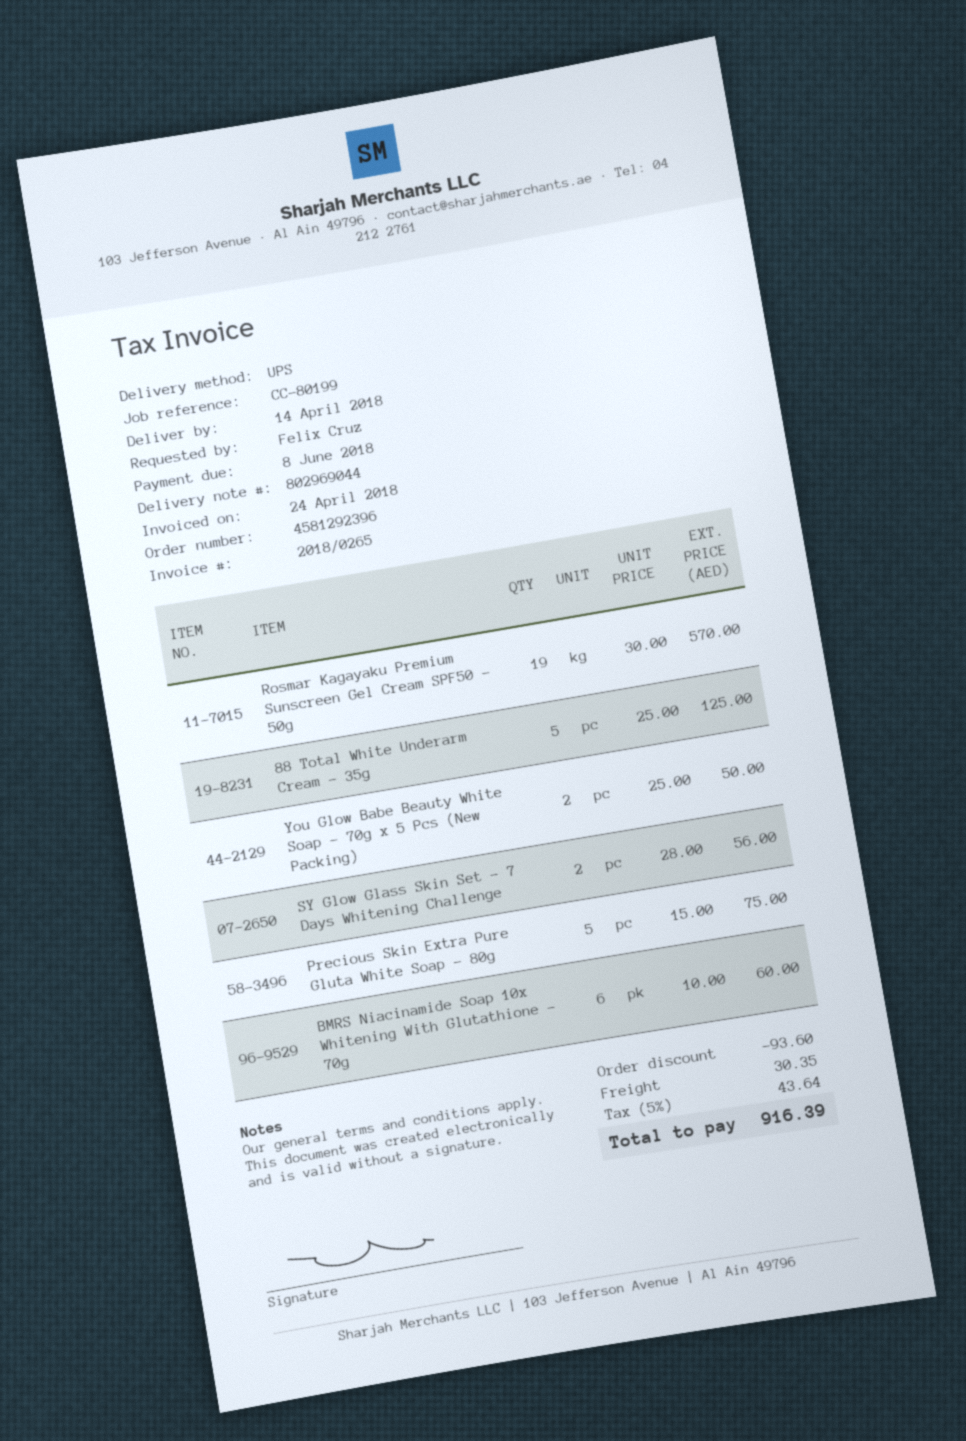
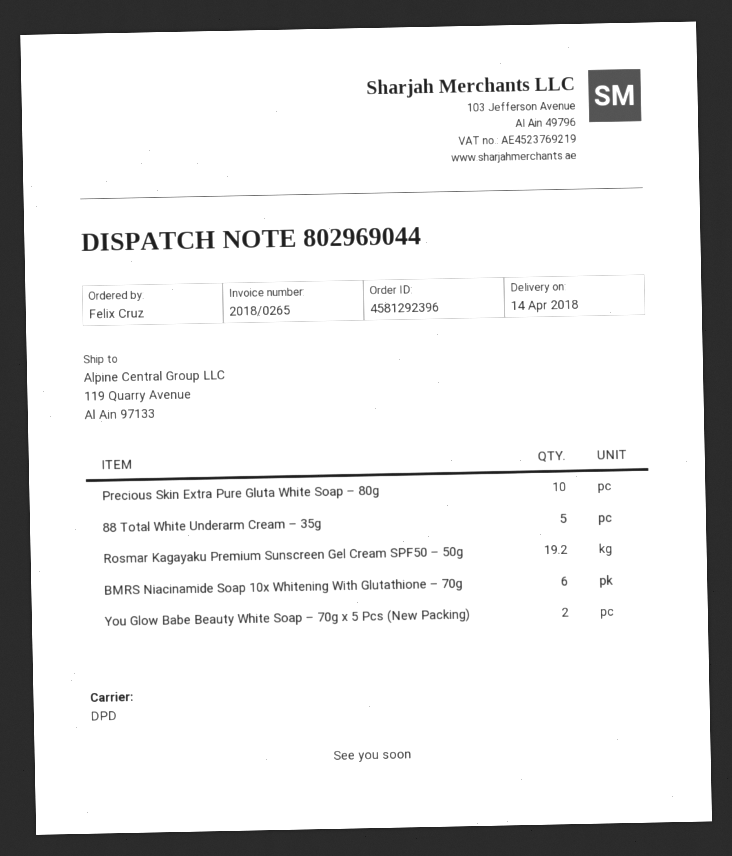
shipping method: UPS -> DPD
Rosmar Kagayaku Premium Sunscreen Gel Cream SPF50 – 50g: 19 -> 19.2
SY Glow Glass Skin Set – 7 Days Whitening Challenge: 2 -> none
Precious Skin Extra Pure Gluta White Soap – 80g: 5 -> 10

